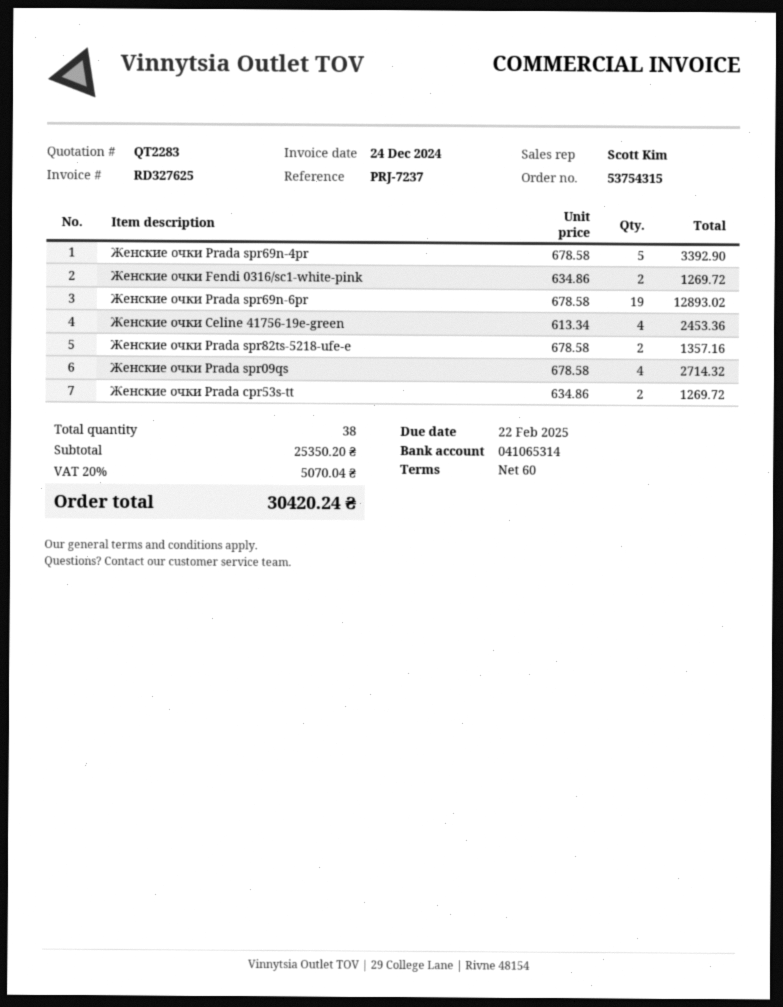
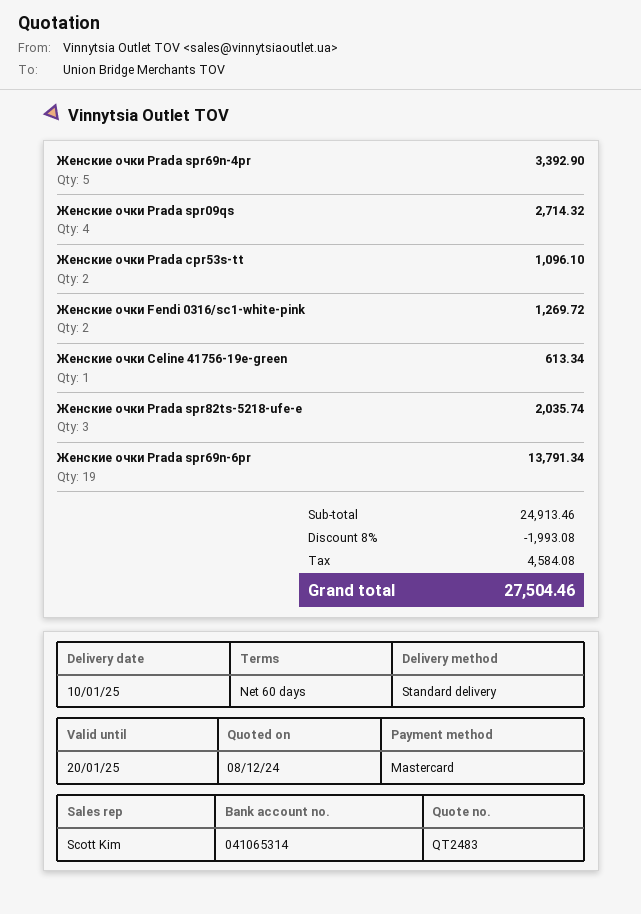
quote number: QT2283 -> QT2483
Женские очки Prada spr69n-6pr: 19 for 12893.02 -> 19 for 13791.34
Женские очки Celine 41756-19e-green: 4 for 2453.36 -> 1 for 613.34
Женские очки Prada spr82ts-5218-ufe-e: 2 for 1357.16 -> 3 for 2035.74
Женские очки Prada cpr53s-tt: 2 for 1269.72 -> 2 for 1096.10
subtotal: 25350.20 -> 24913.46
discount: none -> 8% = 1993.08
tax: 5070.04 -> 4584.08
total: 30420.24 -> 27504.46

